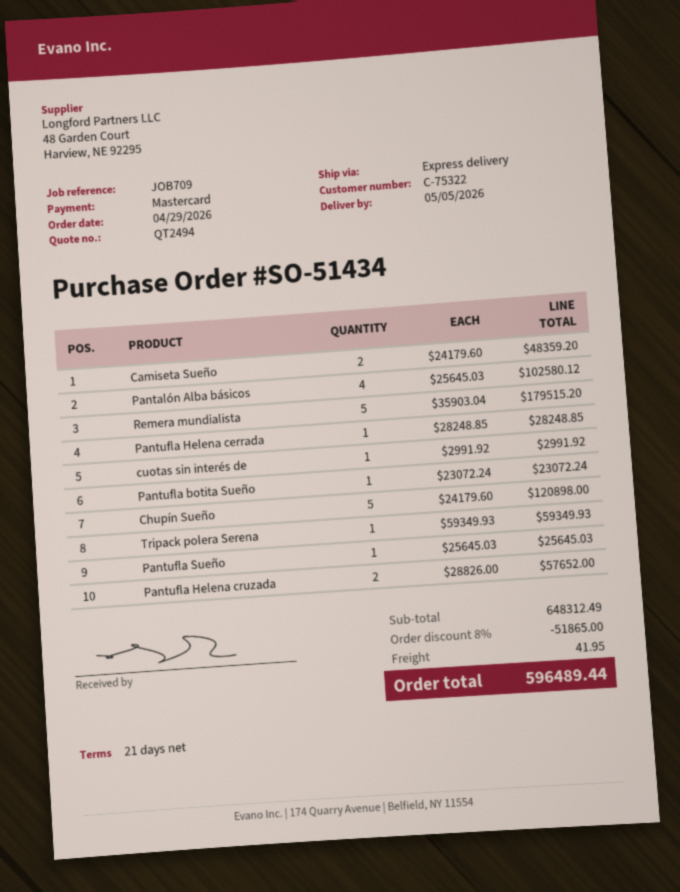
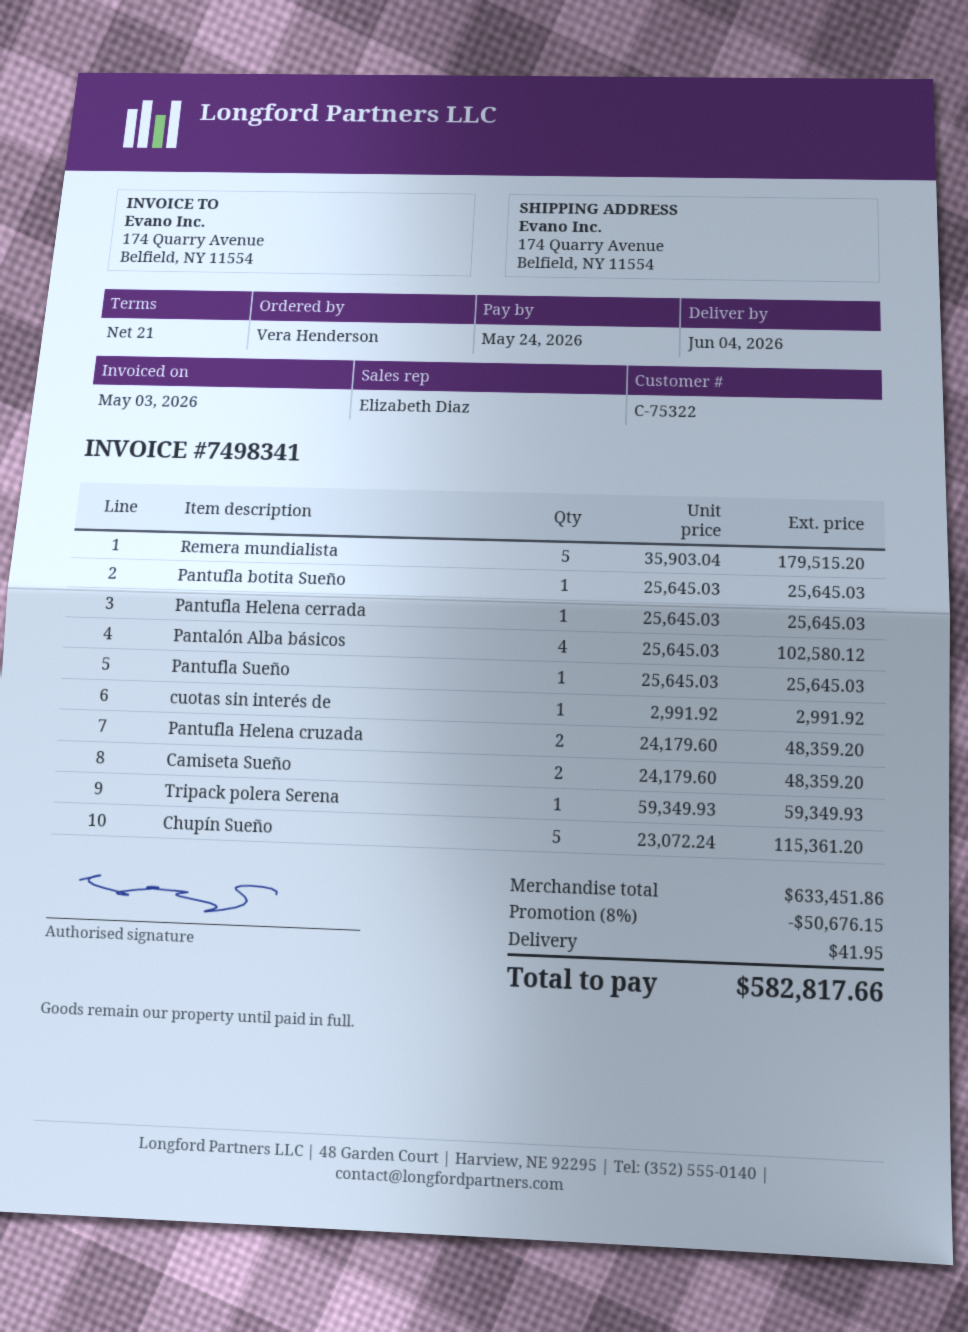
delivery date: 2026-05-05 -> 2026-06-04
Pantufla Helena cerrada: 1 x 28248.85 = 28248.85 -> 1 x 25645.03 = 25645.03
Pantufla botita Sueño: 1 x 23072.24 = 23072.24 -> 1 x 25645.03 = 25645.03
Chupín Sueño: 5 x 24179.60 = 120898.00 -> 5 x 23072.24 = 115361.20
Pantufla Helena cruzada: 2 x 28826.00 = 57652.00 -> 2 x 24179.60 = 48359.20
subtotal: 648312.49 -> 633451.86
discount: 8% = 51865.00 -> 8% = 50676.15
total: 596489.44 -> 582817.66

